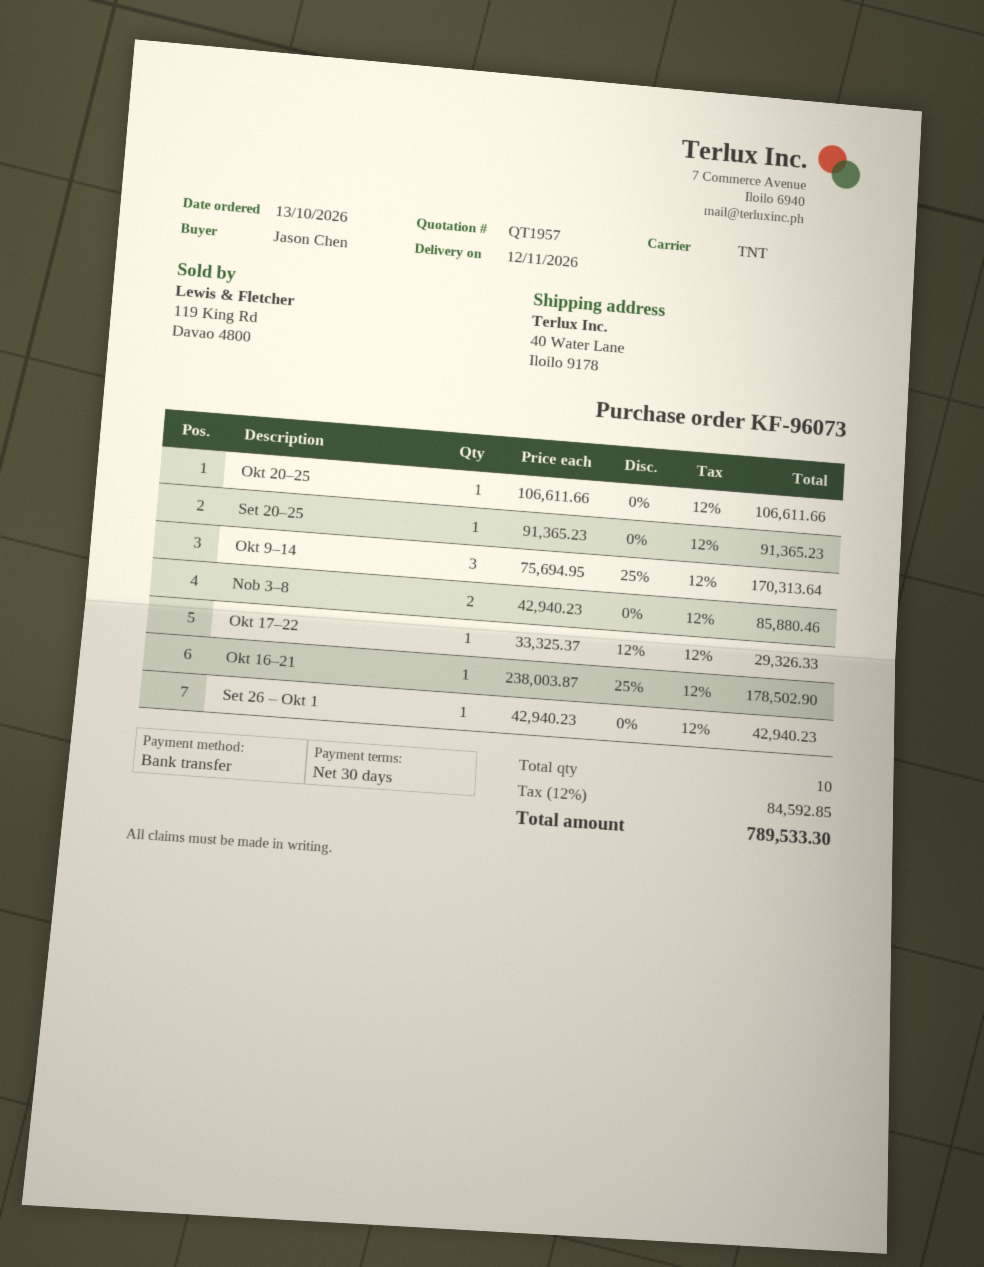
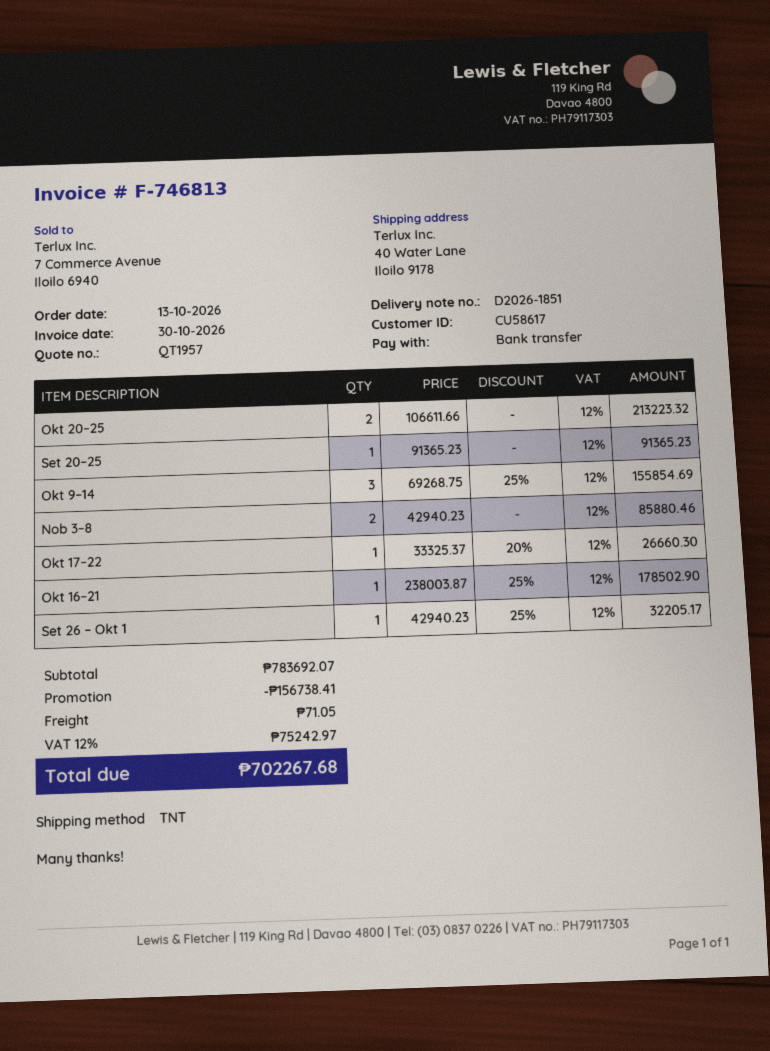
Okt 20–25: 1 x 106611.66 = 106611.66 -> 2 x 106611.66 = 213223.32
Okt 9–14: 3 x 75694.95 - 25% = 170313.64 -> 3 x 69268.75 - 25% = 155854.69
Okt 17–22: 1 x 33325.37 - 12% = 29326.33 -> 1 x 33325.37 - 20% = 26660.30
Set 26 – Okt 1: 1 x 42940.23 = 42940.23 -> 1 x 42940.23 - 25% = 32205.17
discount: none -> 156738.41
shipping: none -> 71.05
tax: 12% = 84592.85 -> 12% = 75242.97
total: 789533.30 -> 702267.68

